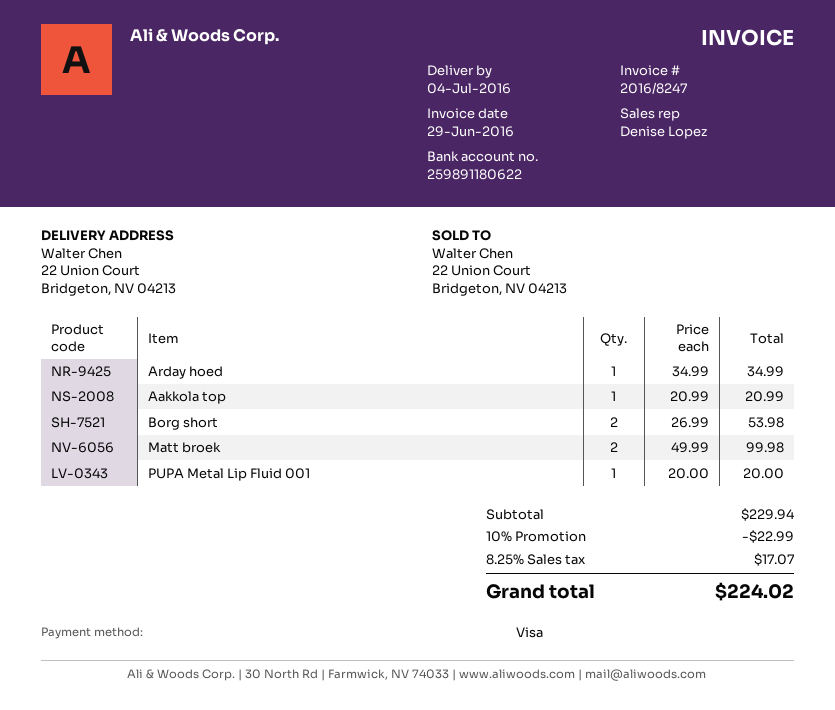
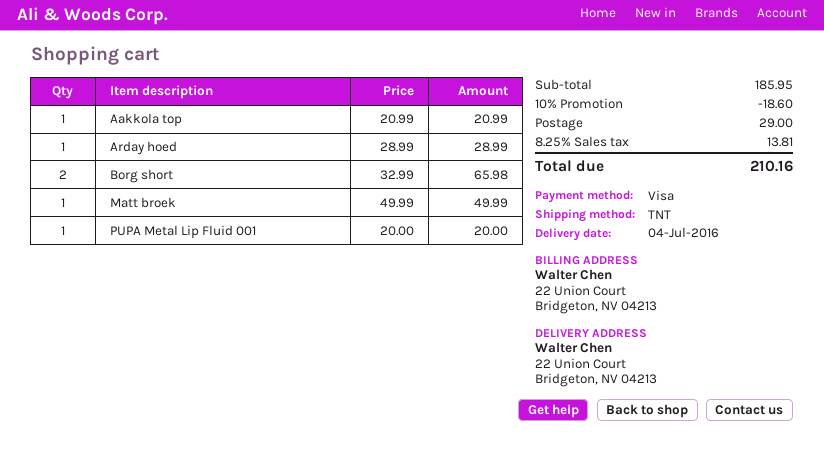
Arday hoed: 1 x 34.99 = 34.99 -> 1 x 28.99 = 28.99
Borg short: 2 x 26.99 = 53.98 -> 2 x 32.99 = 65.98
Matt broek: 2 x 49.99 = 99.98 -> 1 x 49.99 = 49.99
subtotal: 229.94 -> 185.95
discount: 10% = 22.99 -> 10% = 18.60
shipping: none -> 29.00
tax: 8.25% = 17.07 -> 8.25% = 13.81
total: 224.02 -> 210.16

